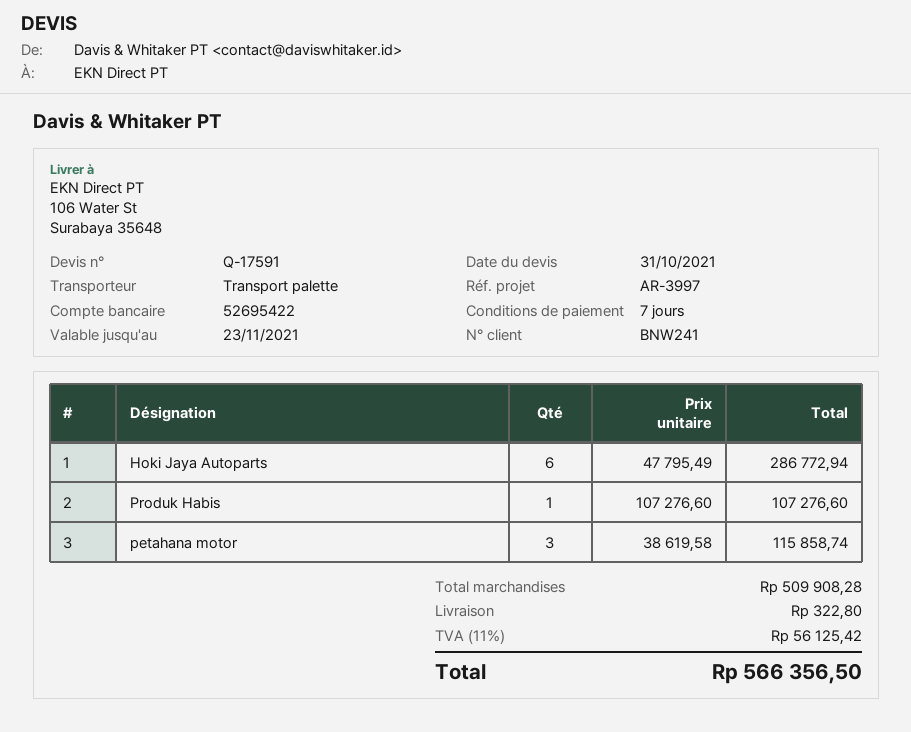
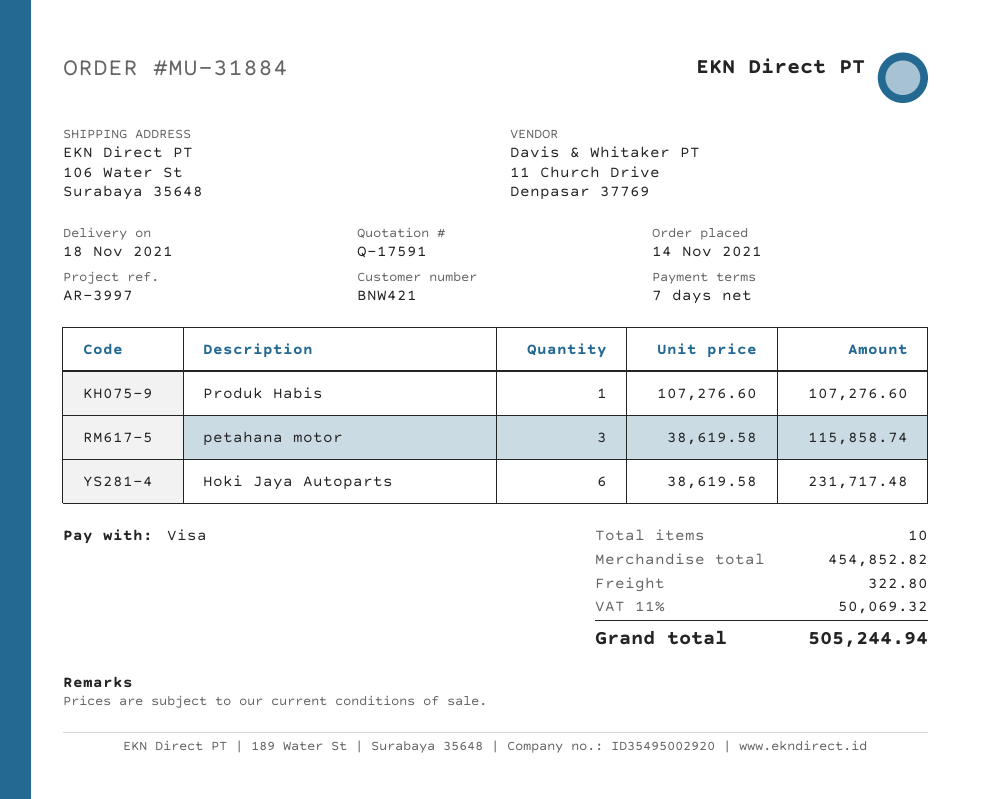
customer number: BNW241 -> BNW421
Hoki Jaya Autoparts: 6 x 47795.49 = 286772.94 -> 6 x 38619.58 = 231717.48
subtotal: 509908.28 -> 454852.82
tax: 11% = 56125.42 -> 11% = 50069.32
total: 566356.50 -> 505244.94

